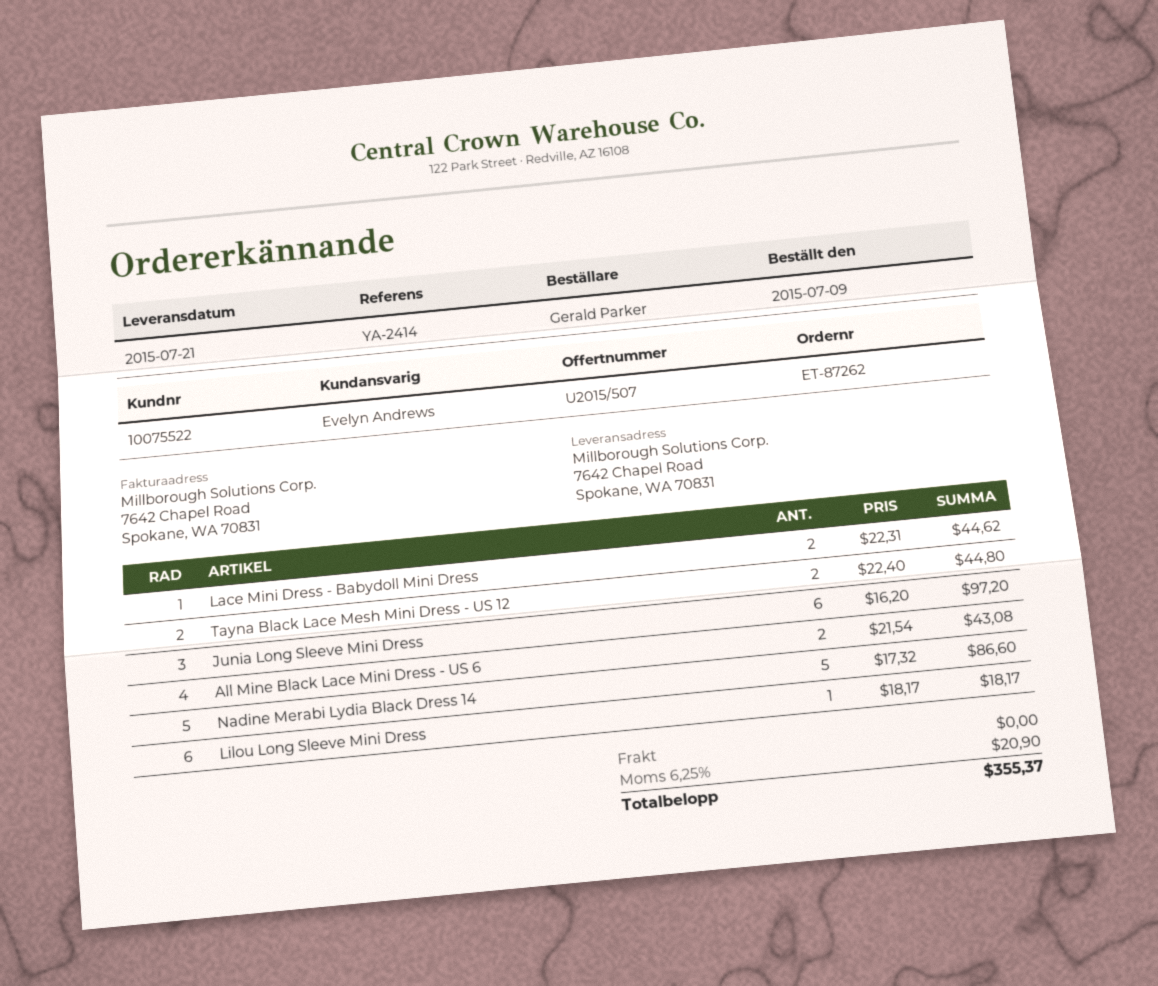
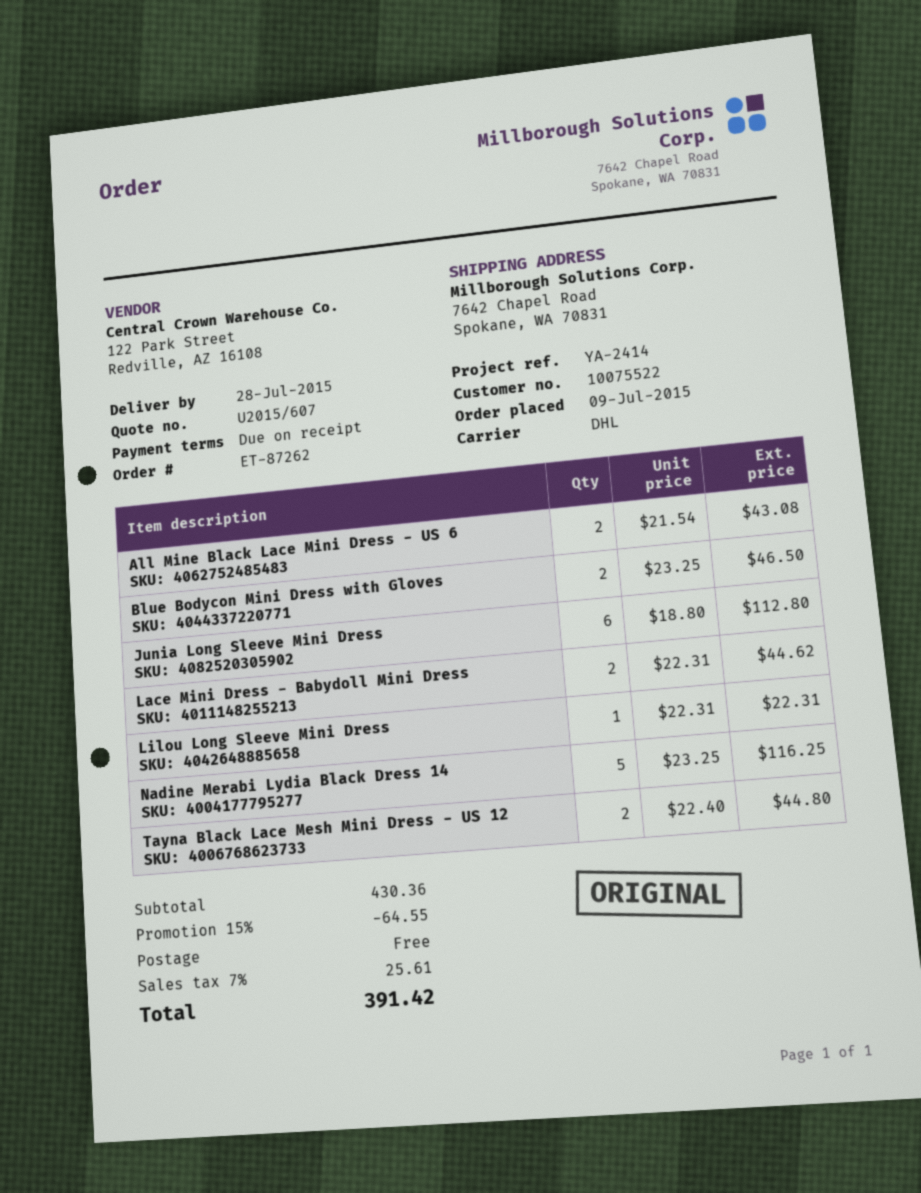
quote number: U2015/507 -> U2015/607
delivery date: 2015-07-21 -> 2015-07-28
Junia Long Sleeve Mini Dress: 6 x 16.20 = 97.20 -> 6 x 18.80 = 112.80
Nadine Merabi Lydia Black Dress 14: 5 x 17.32 = 86.60 -> 5 x 23.25 = 116.25
Lilou Long Sleeve Mini Dress: 1 x 18.17 = 18.17 -> 1 x 22.31 = 22.31
Blue Bodycon Mini Dress with Gloves: none -> 2 x 23.25 = 46.50
discount: none -> 15% = 64.55
tax: 6.25% = 20.90 -> 7% = 25.61
total: 355.37 -> 391.42

